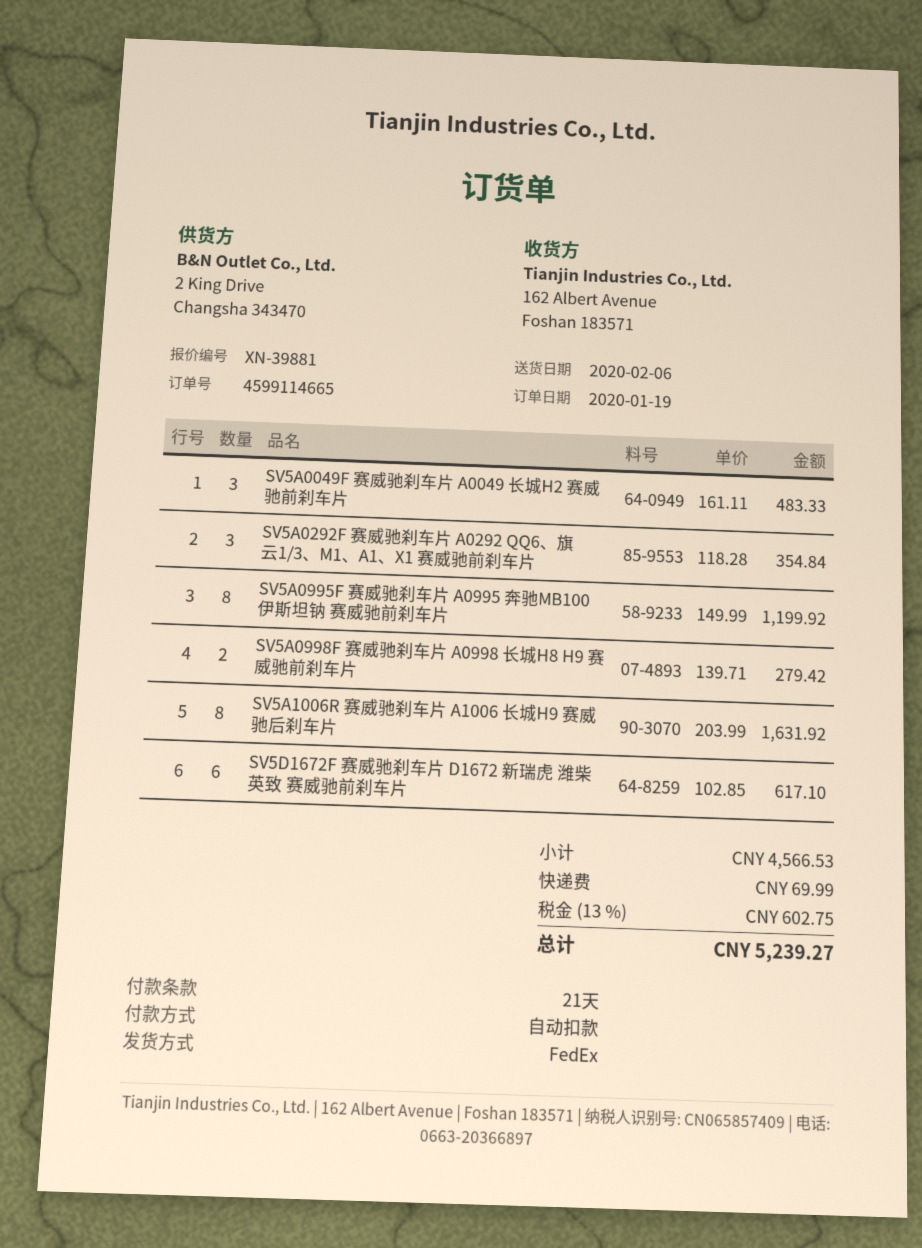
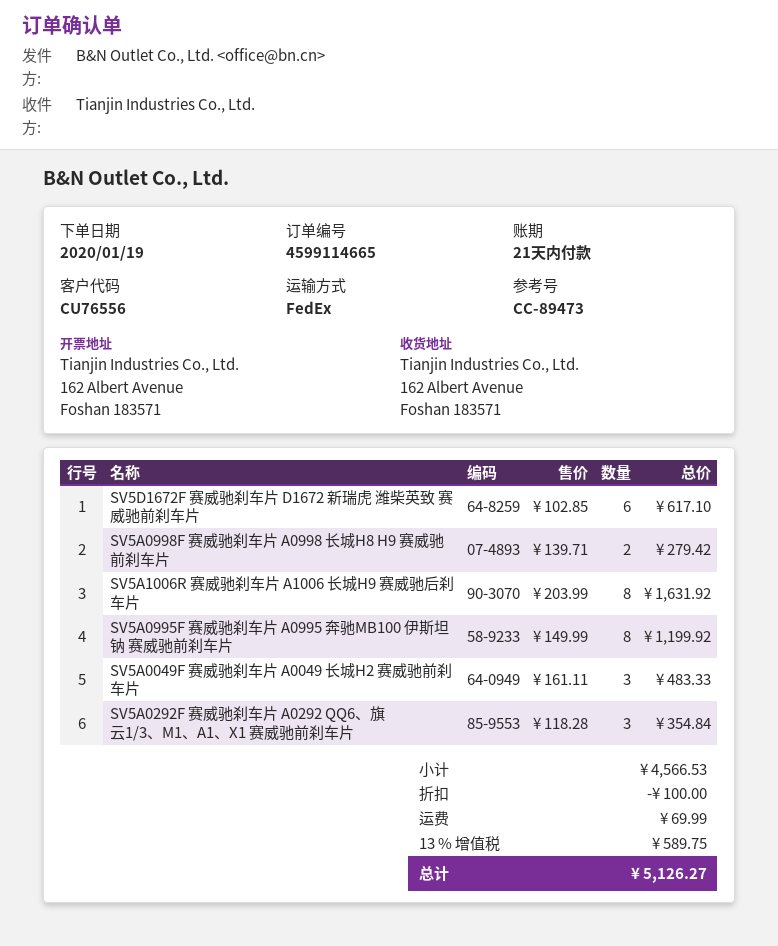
discount: none -> 100.00
tax: 13% = 602.75 -> 13% = 589.75
total: 5239.27 -> 5126.27

